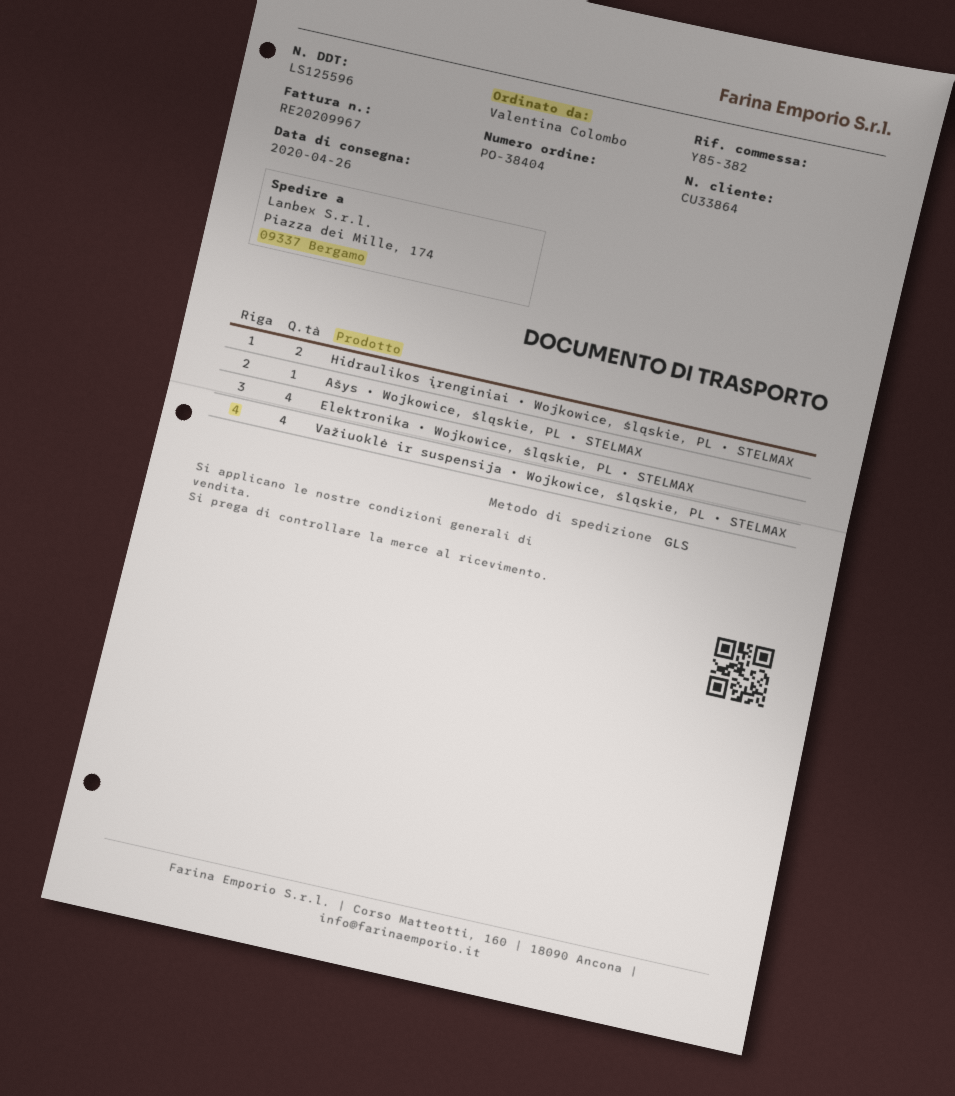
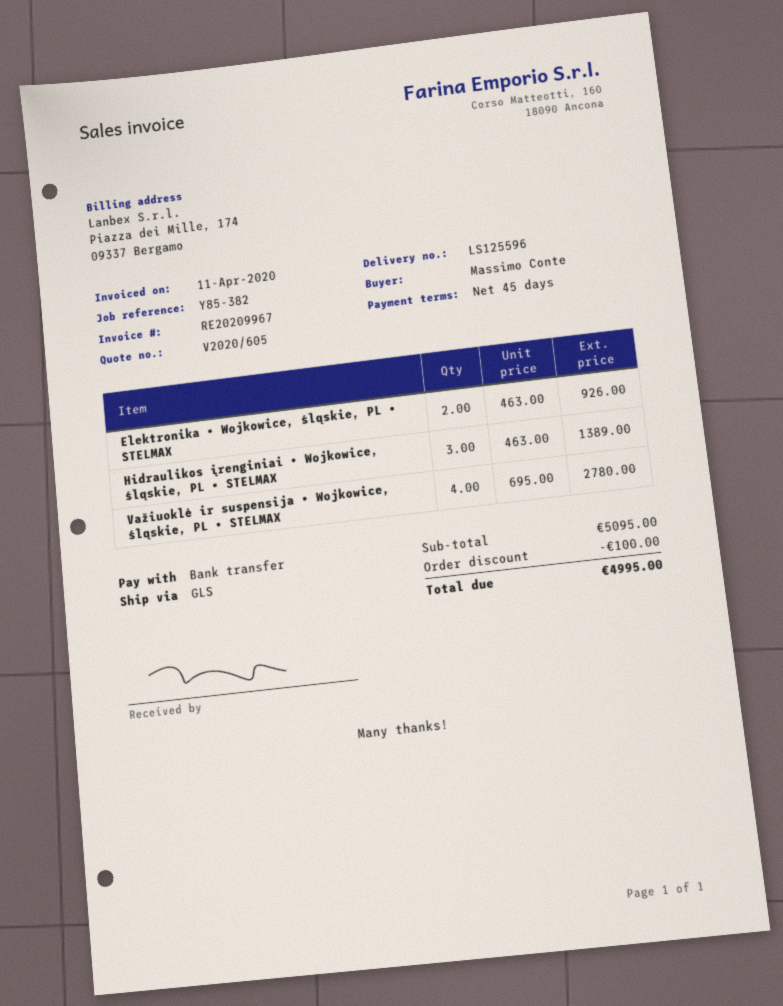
ordered by: Valentina Colombo -> Massimo Conte
Hidraulikos įrenginiai • Wojkowice, śląskie, PL • STELMAX: 2 -> 3
Ašys • Wojkowice, śląskie, PL • STELMAX: 1 -> none
Elektronika • Wojkowice, śląskie, PL • STELMAX: 4 -> 2

